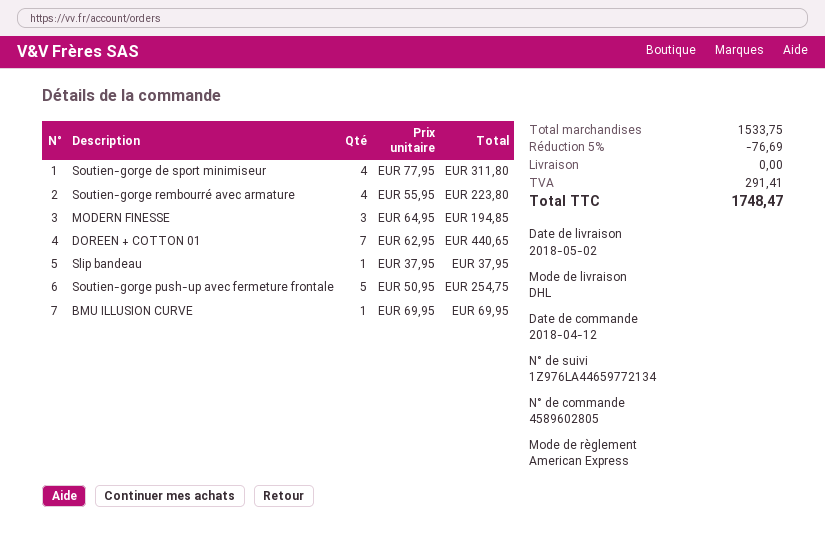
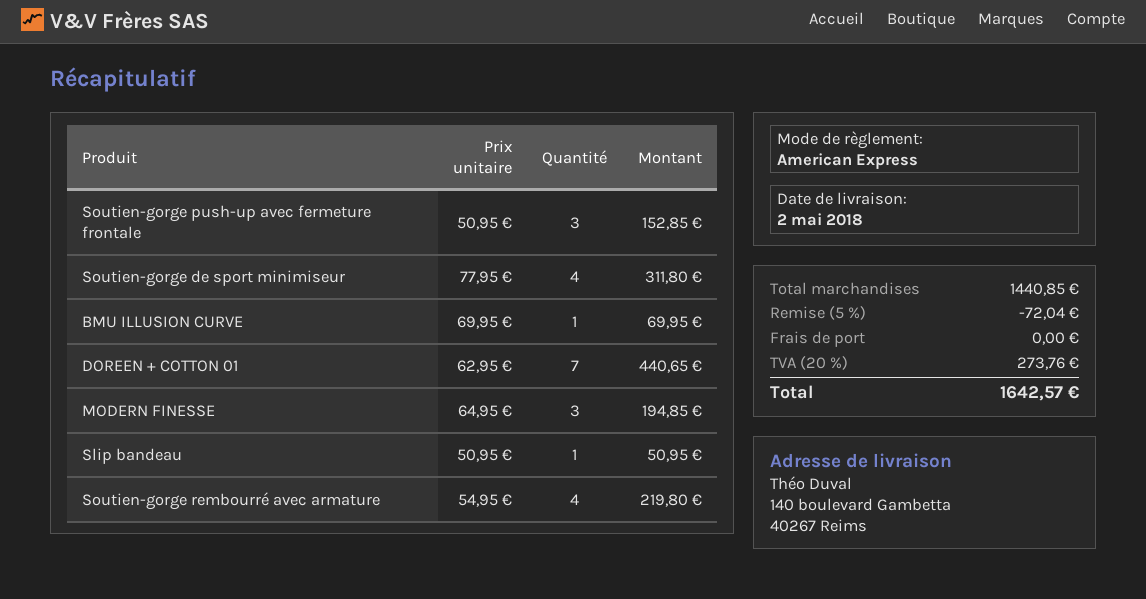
Soutien-gorge rembourré avec armature: 4 x 55.95 = 223.80 -> 4 x 54.95 = 219.80
Slip bandeau: 1 x 37.95 = 37.95 -> 1 x 50.95 = 50.95
Soutien-gorge push-up avec fermeture frontale: 5 x 50.95 = 254.75 -> 3 x 50.95 = 152.85
subtotal: 1533.75 -> 1440.85
discount: 5% = 76.69 -> 5% = 72.04
tax: 291.41 -> 273.76
total: 1748.47 -> 1642.57

